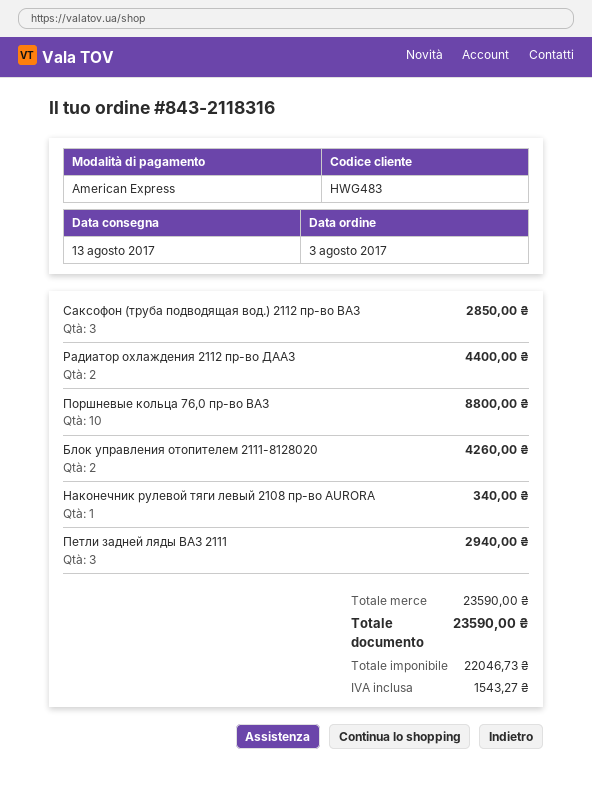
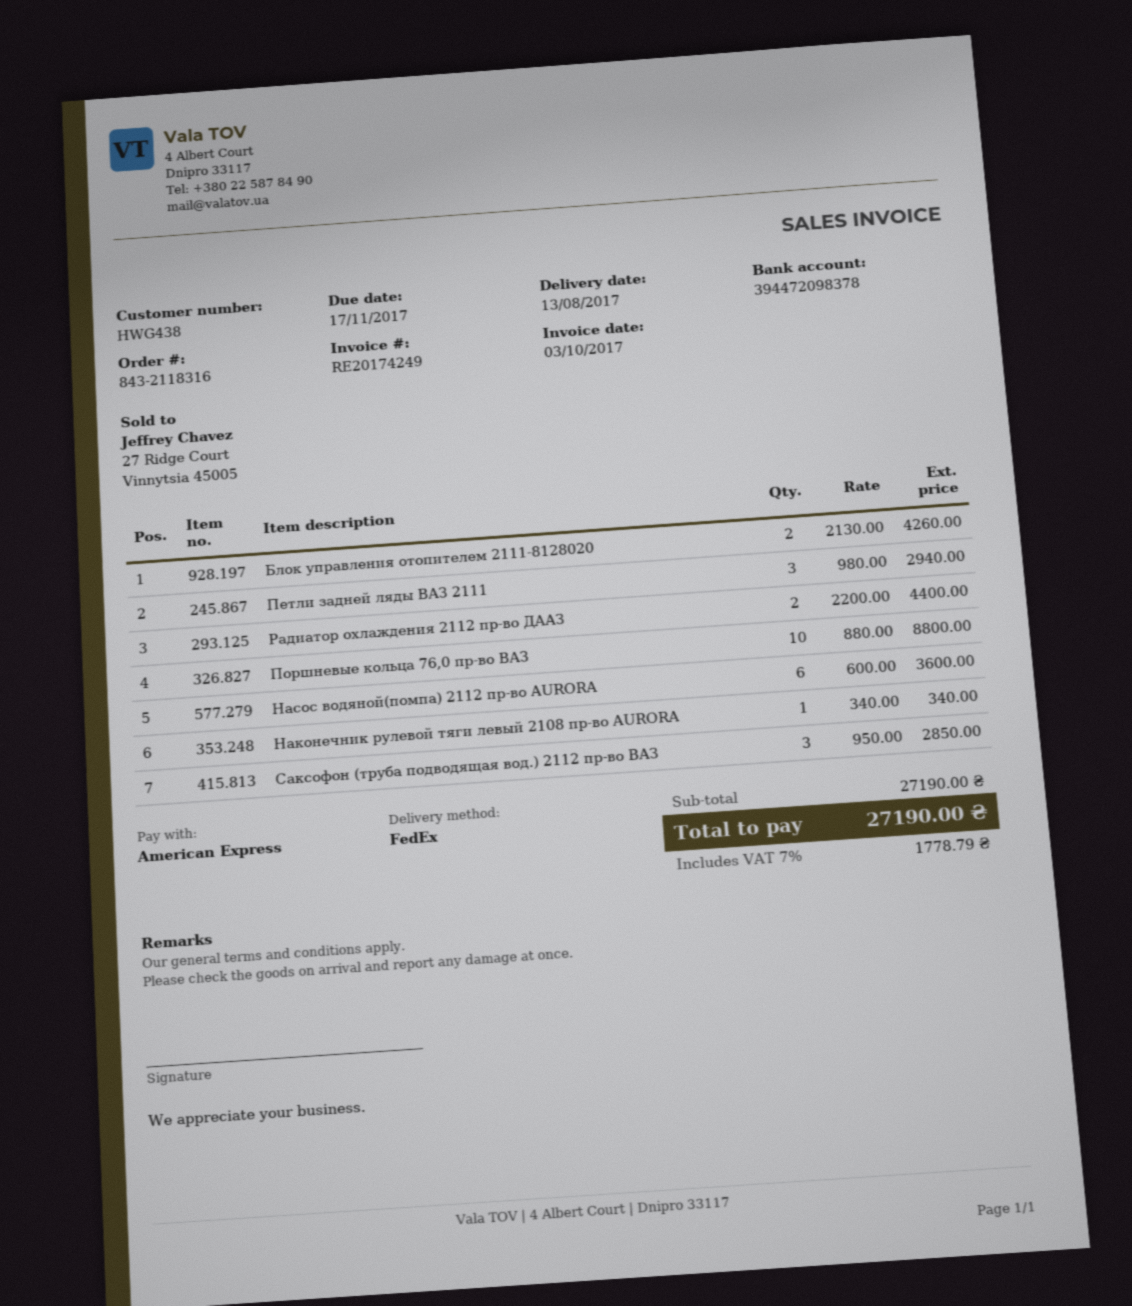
customer number: HWG483 -> HWG438
Насос водяной(помпа) 2112 пр-во AURORA: none -> 6 for 3600.00
subtotal: 23590.00 -> 27190.00
tax: 1543.27 -> 1778.79
total: 23590.00 -> 27190.00

